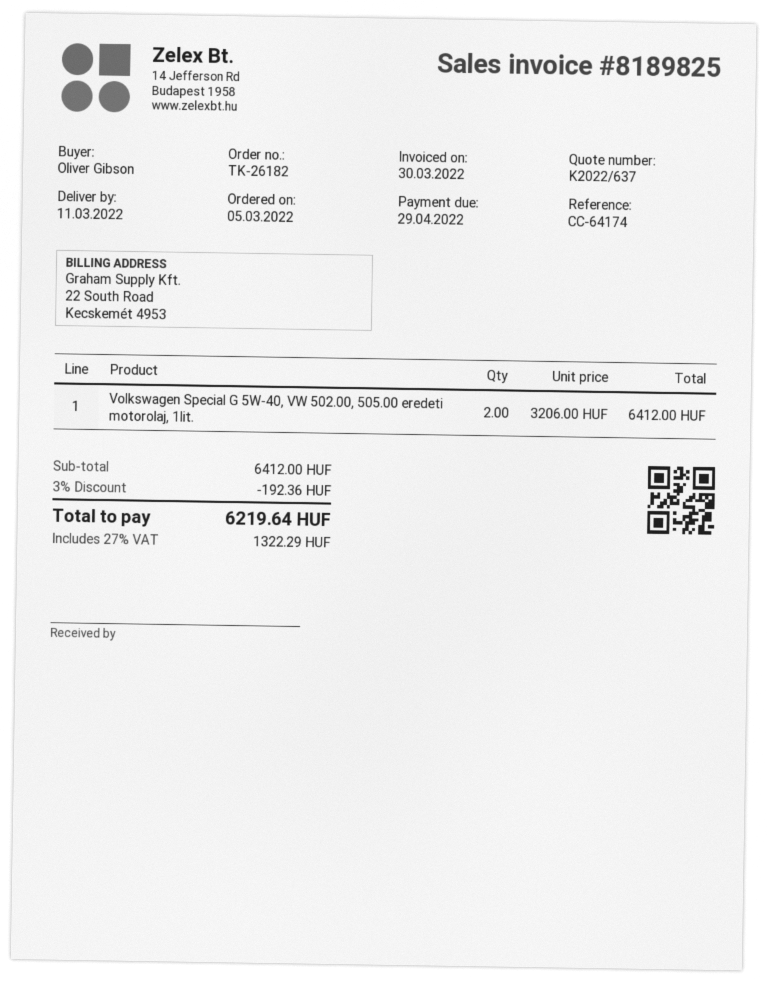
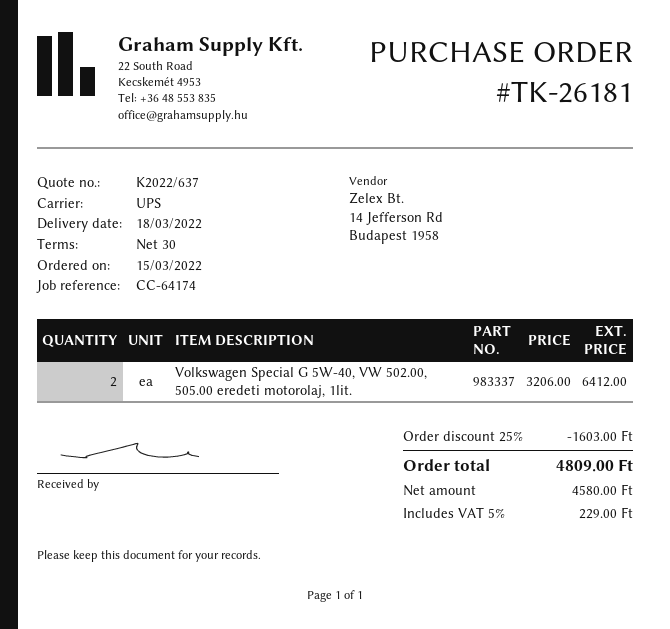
order number: TK-26182 -> TK-26181
order date: 2022-03-05 -> 2022-03-15
delivery date: 2022-03-11 -> 2022-03-18
discount: 3% = 192.36 -> 25% = 1603.00
tax: 27% = 1322.29 -> 5% = 229.00
total: 6219.64 -> 4809.00

